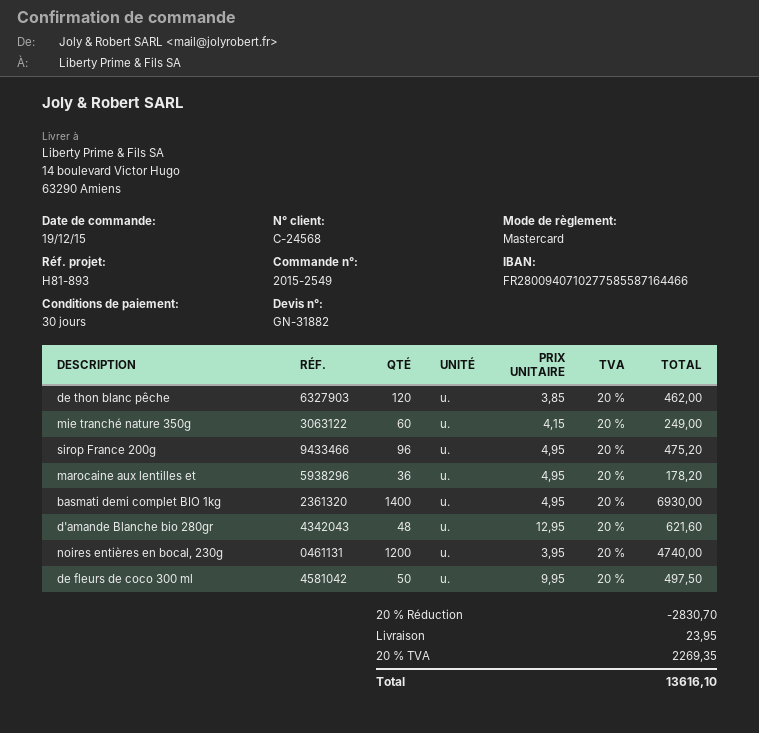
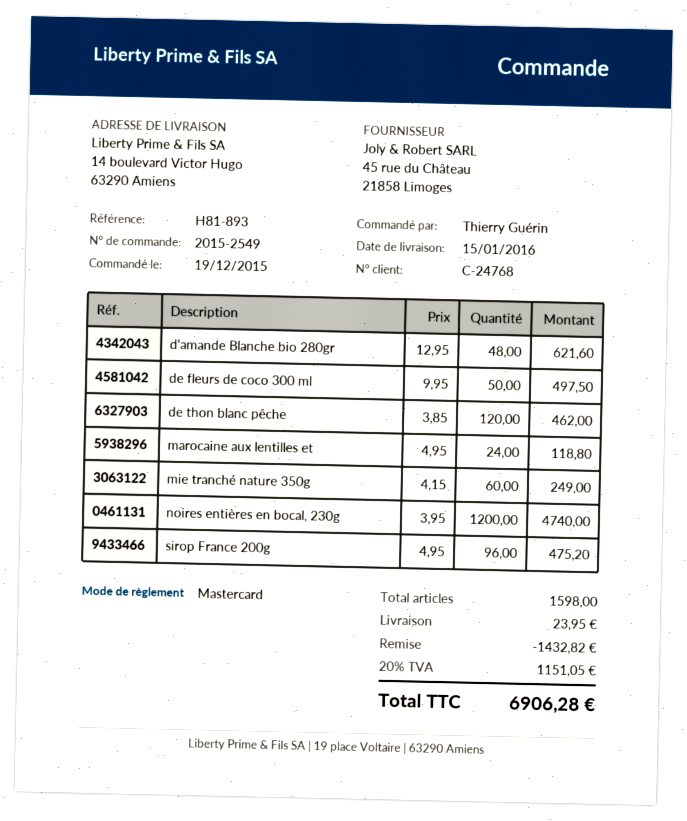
customer number: C-24568 -> C-24768
marocaine aux lentilles et: 36 x 4.95 = 178.20 -> 24 x 4.95 = 118.80
basmati demi complet BIO 1kg: 1400 x 4.95 = 6930.00 -> none
discount: 2830.70 -> 1432.82
tax: 20% = 2269.35 -> 20% = 1151.05
total: 13616.10 -> 6906.28

